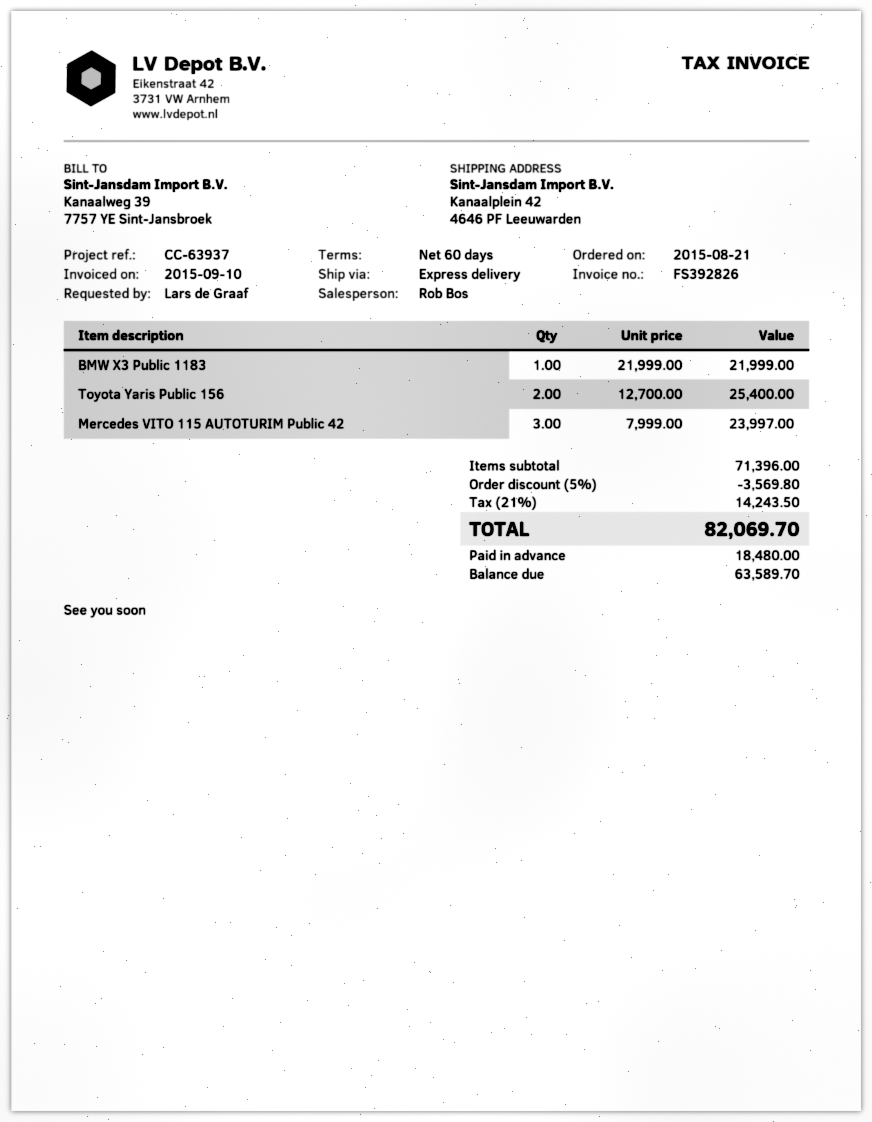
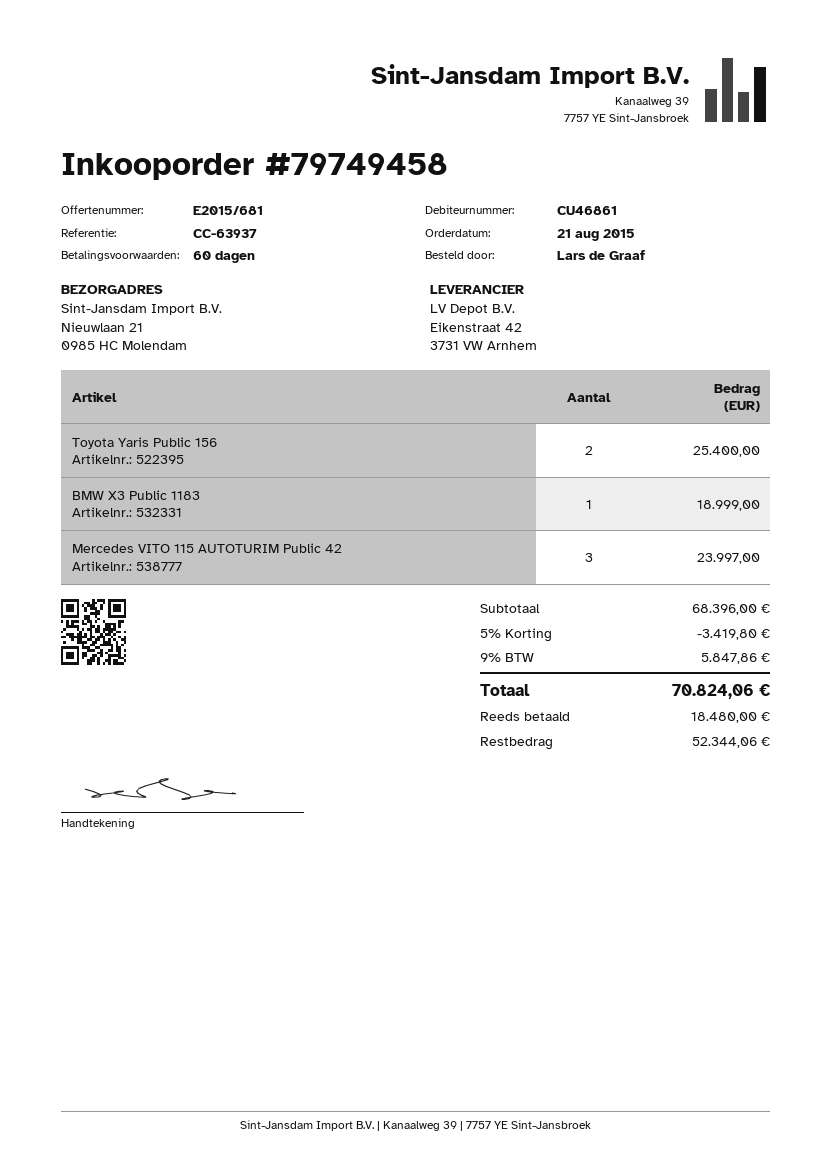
ship to: Kanaalplein 42, 4646 PF Leeuwarden -> Nieuwlaan 21, 0985 HC Molendam
BMW X3 Public 1183: 1 for 21999.00 -> 1 for 18999.00
subtotal: 71396.00 -> 68396.00
discount: 5% = 3569.80 -> 5% = 3419.80
tax: 21% = 14243.50 -> 9% = 5847.86
total: 82069.70 -> 70824.06
balance: 63589.70 -> 52344.06

